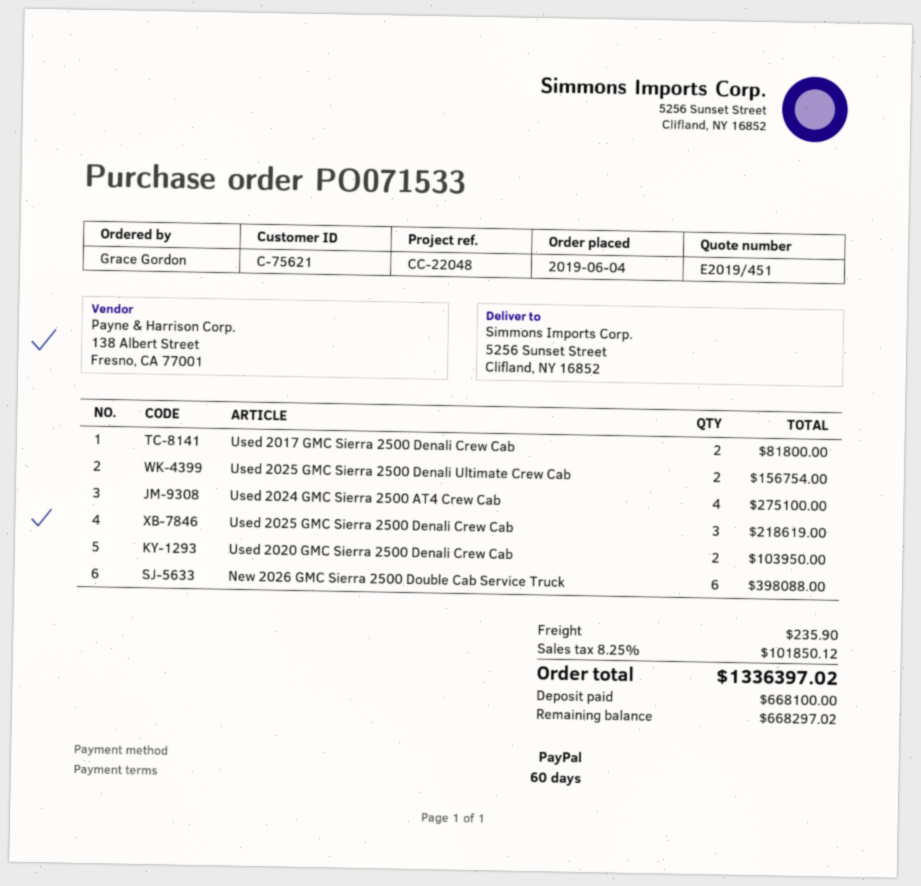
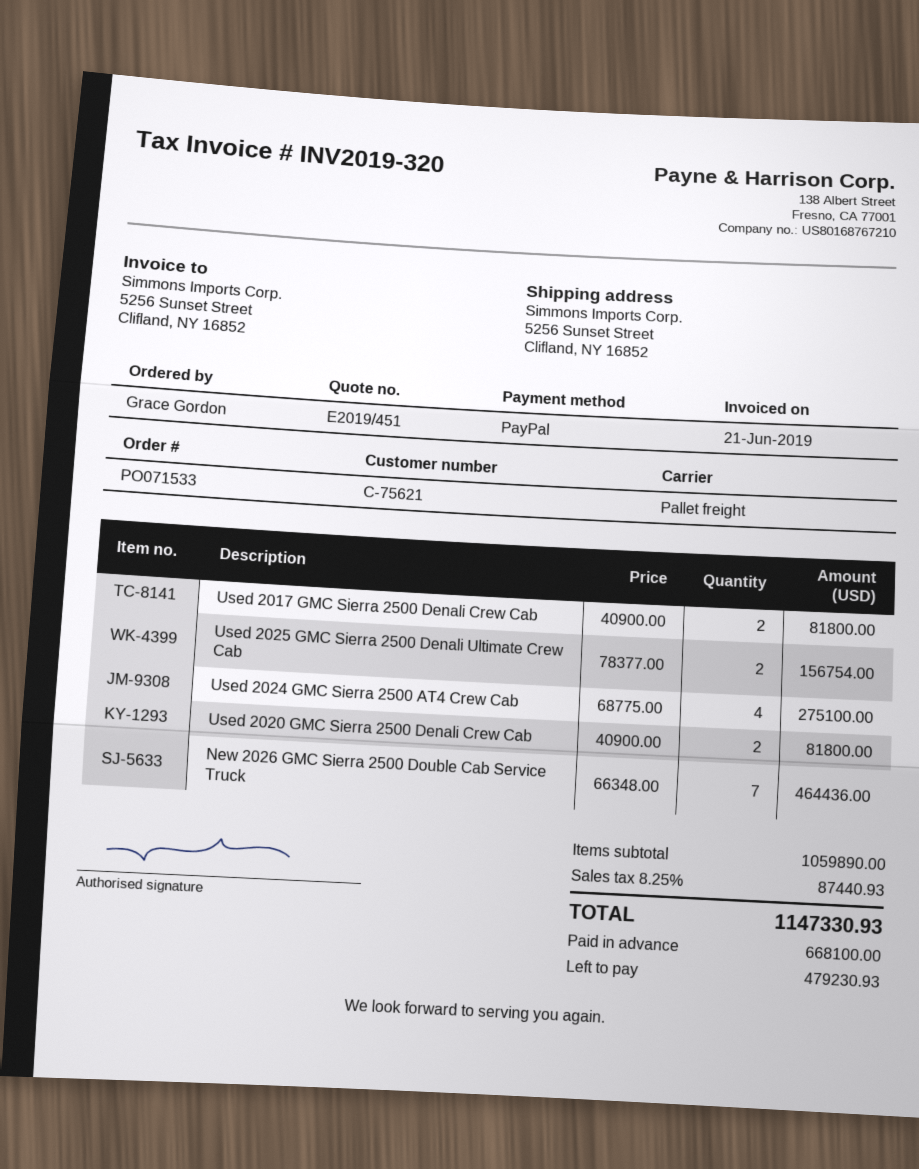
Used 2025 GMC Sierra 2500 Denali Crew Cab: 3 for 218619.00 -> none
Used 2020 GMC Sierra 2500 Denali Crew Cab: 2 for 103950.00 -> 2 for 81800.00
New 2026 GMC Sierra 2500 Double Cab Service Truck: 6 for 398088.00 -> 7 for 464436.00
shipping: 235.90 -> none
tax: 8.25% = 101850.12 -> 8.25% = 87440.93
total: 1336397.02 -> 1147330.93
balance: 668297.02 -> 479230.93

